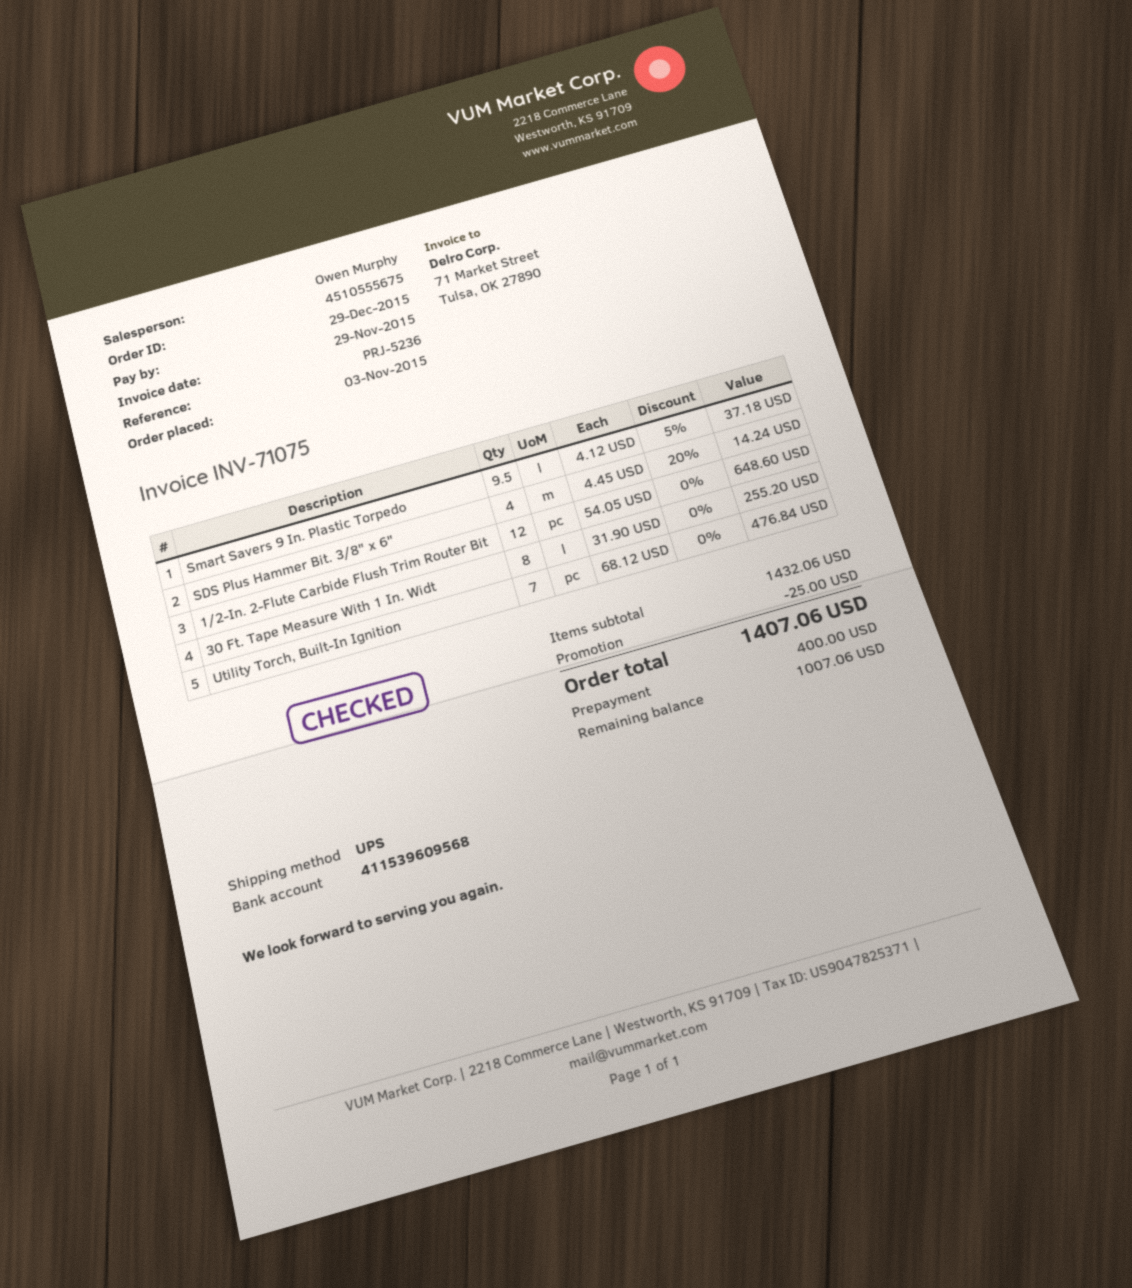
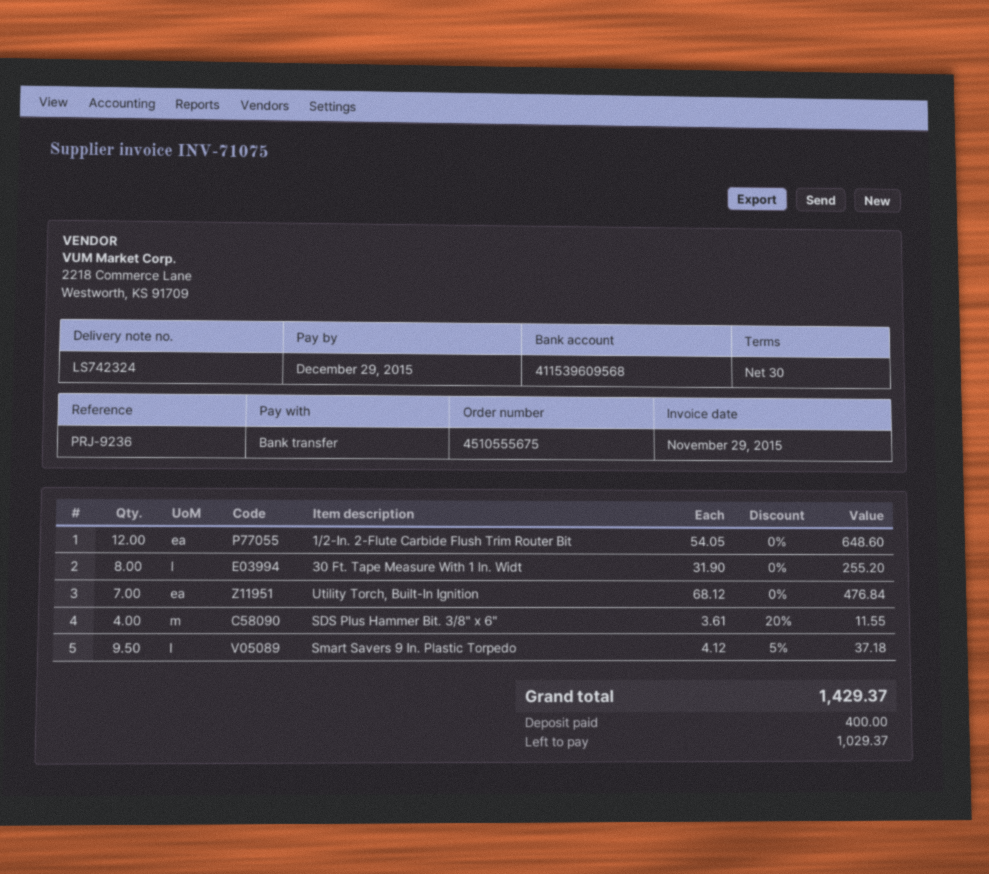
reference: PRJ-5236 -> PRJ-9236
SDS Plus Hammer Bit. 3/8" x 6": 4 x 4.45 - 20% = 14.24 -> 4 x 3.61 - 20% = 11.55
discount: 25.00 -> none
total: 1407.06 -> 1429.37
balance: 1007.06 -> 1029.37

